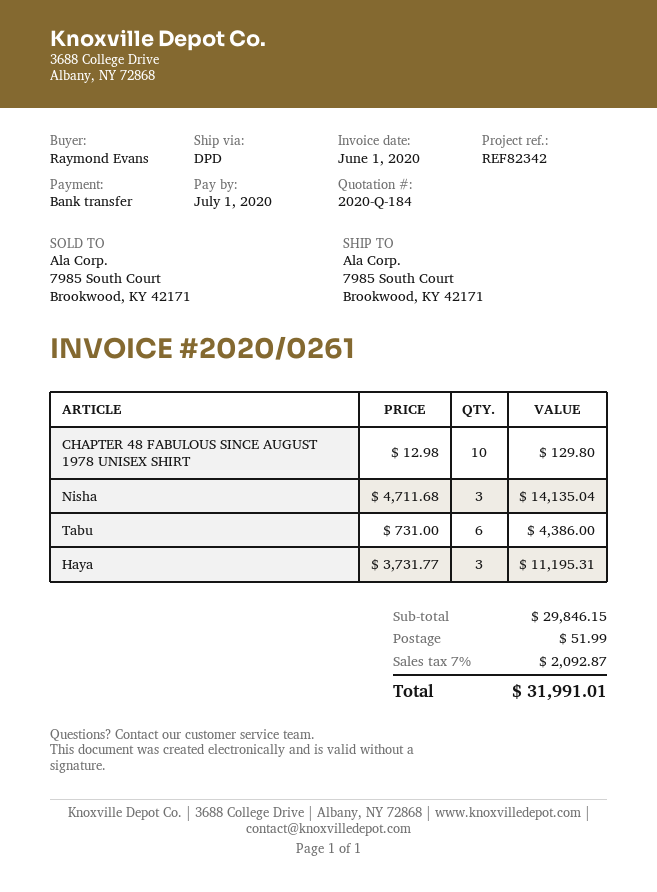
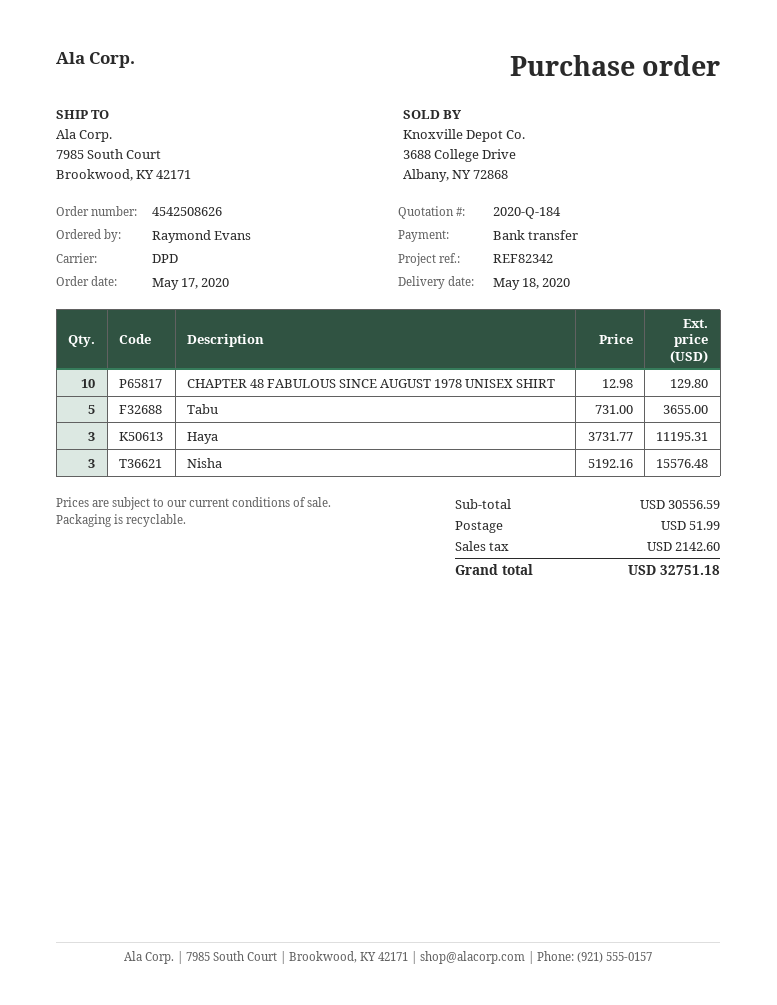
Nisha: 3 x 4711.68 = 14135.04 -> 3 x 5192.16 = 15576.48
Tabu: 6 x 731.00 = 4386.00 -> 5 x 731.00 = 3655.00
subtotal: 29846.15 -> 30556.59
tax: 2092.87 -> 2142.60
total: 31991.01 -> 32751.18

